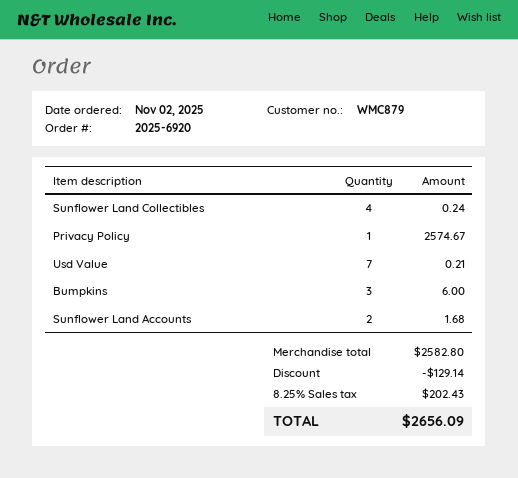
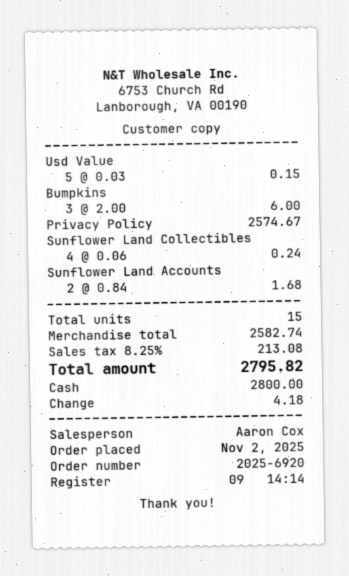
Usd Value: 7 for 0.21 -> 5 for 0.15
subtotal: 2582.80 -> 2582.74
discount: 129.14 -> none
tax: 8.25% = 202.43 -> 8.25% = 213.08
total: 2656.09 -> 2795.82

